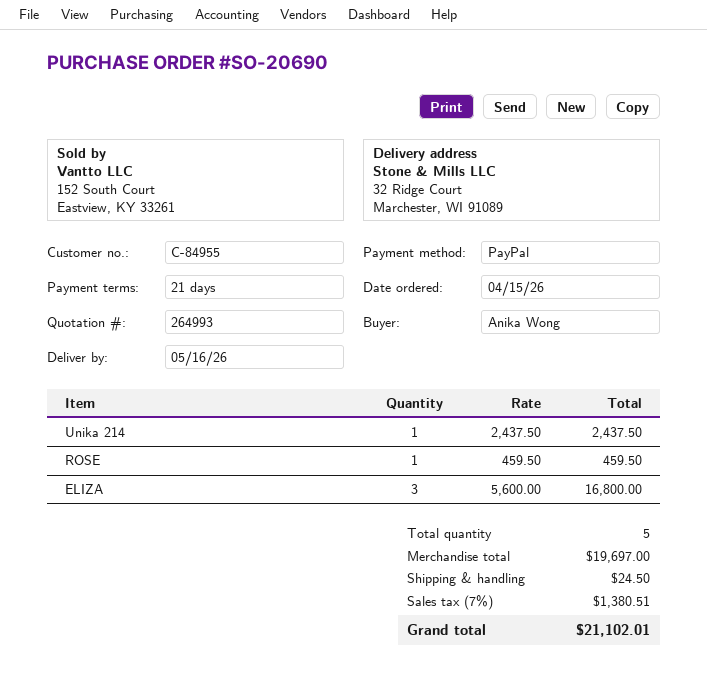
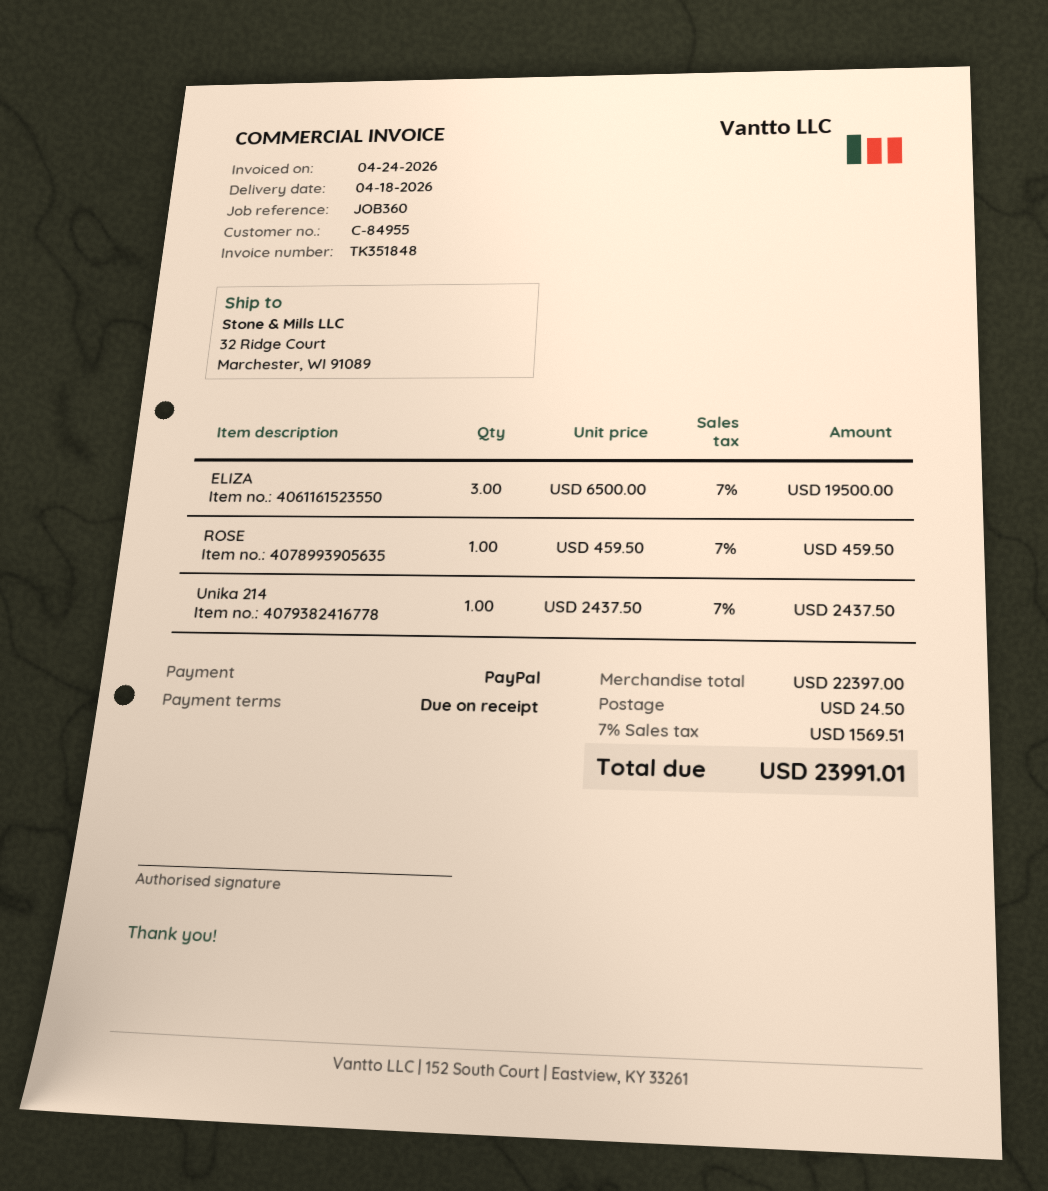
delivery date: 2026-05-16 -> 2026-04-18
payment terms: 21 days -> on receipt
ELIZA: 3 x 5600.00 = 16800.00 -> 3 x 6500.00 = 19500.00
subtotal: 19697.00 -> 22397.00
tax: 7% = 1380.51 -> 7% = 1569.51
total: 21102.01 -> 23991.01

